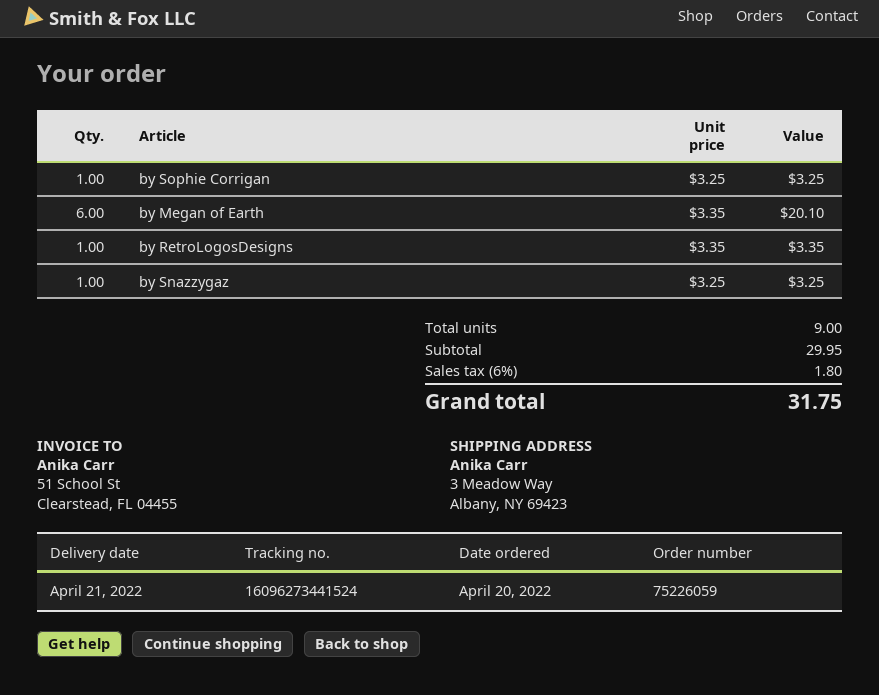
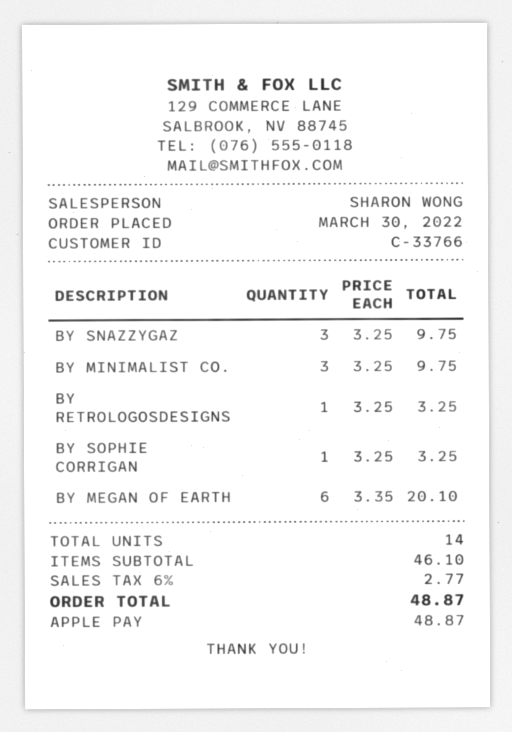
order date: 2022-04-20 -> 2022-03-30
by RetroLogosDesigns: 1 x 3.35 = 3.35 -> 1 x 3.25 = 3.25
by Snazzygaz: 1 x 3.25 = 3.25 -> 3 x 3.25 = 9.75
BY MINIMALIST CO.: none -> 3 x 3.25 = 9.75
total quantity: 9 -> 14
subtotal: 29.95 -> 46.10
tax: 6% = 1.80 -> 6% = 2.77
total: 31.75 -> 48.87

